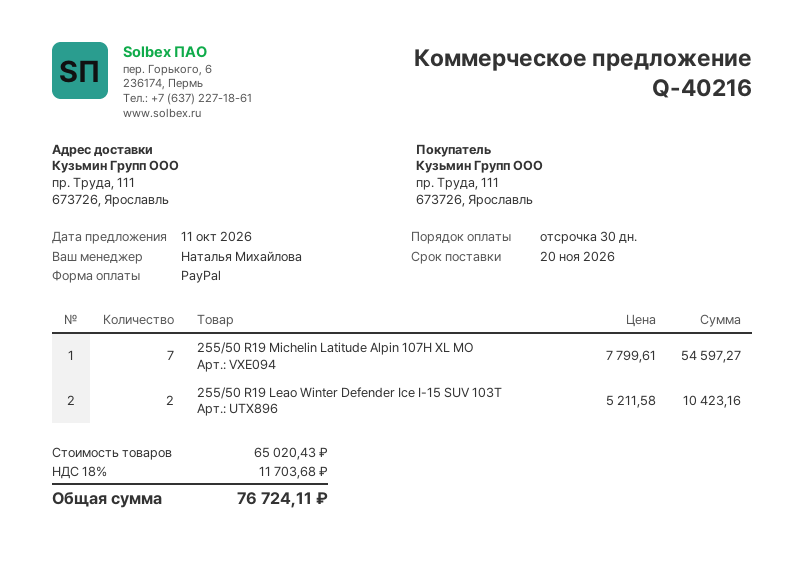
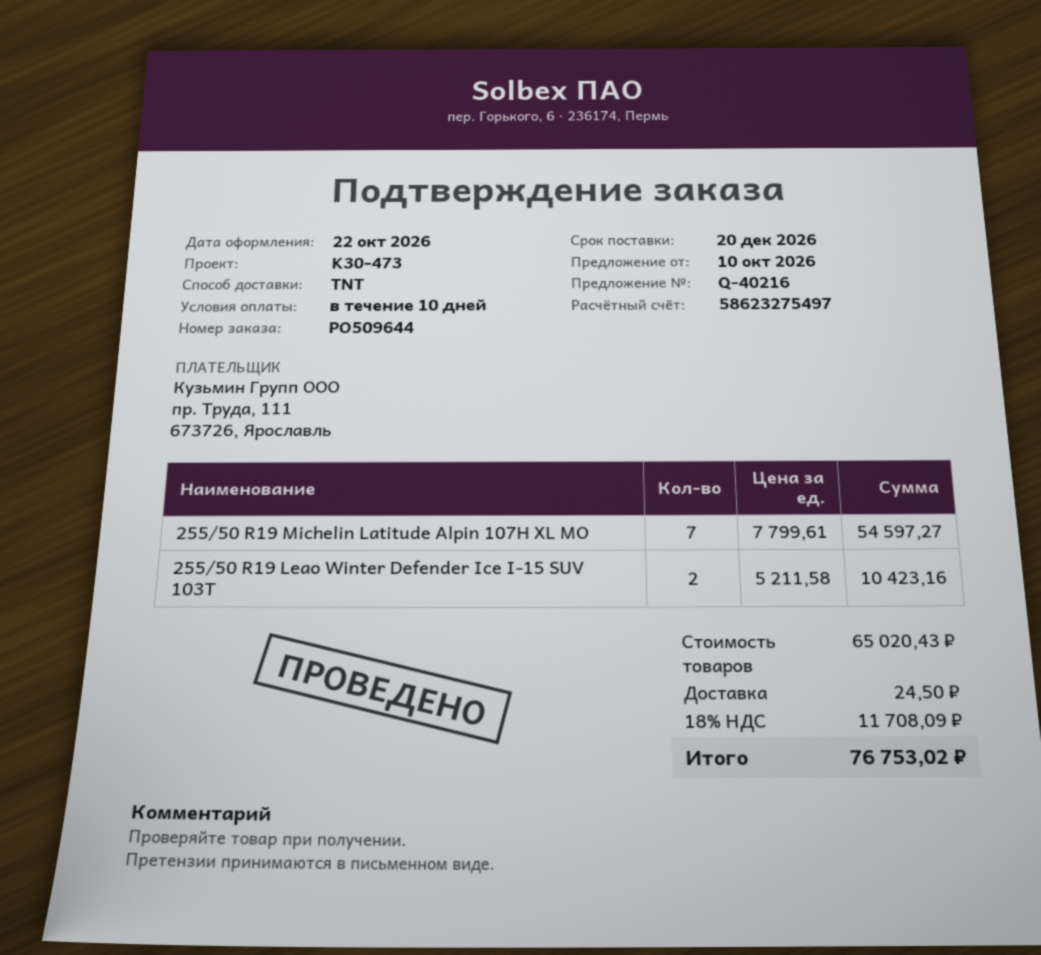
quote date: 2026-10-11 -> 2026-10-10
delivery date: 2026-11-20 -> 2026-12-20
payment terms: 30 days -> 10 days
shipping: none -> 24.50
tax: 18% = 11703.68 -> 18% = 11708.09
total: 76724.11 -> 76753.02

